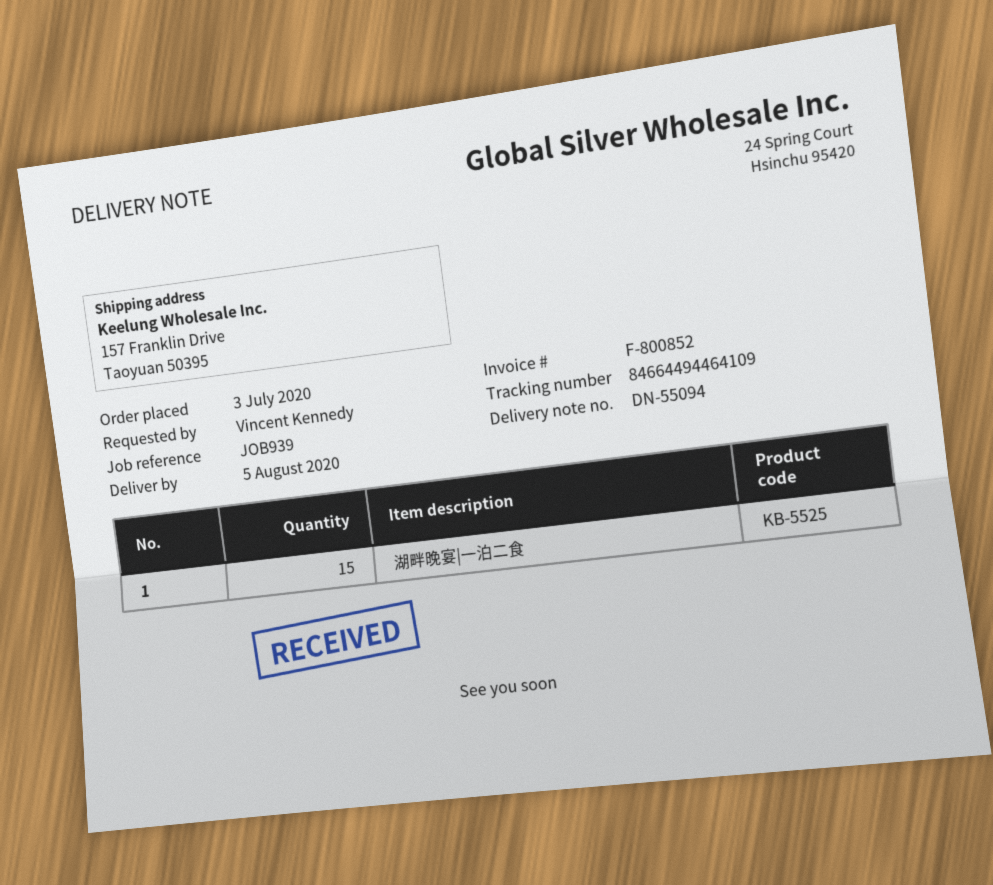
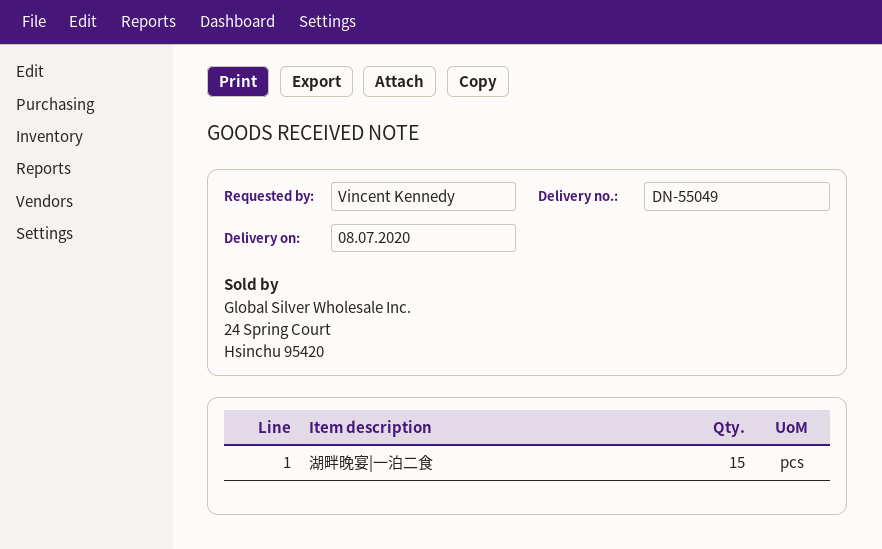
delivery note number: DN-55094 -> DN-55049
delivery date: 2020-08-05 -> 2020-07-08

